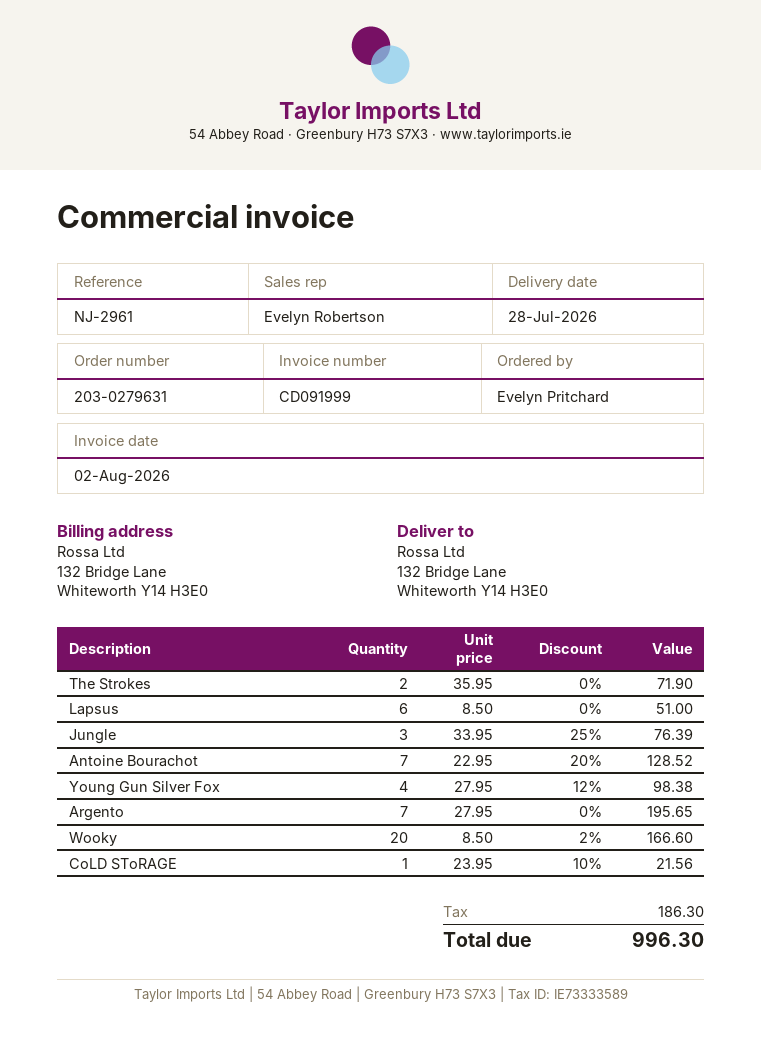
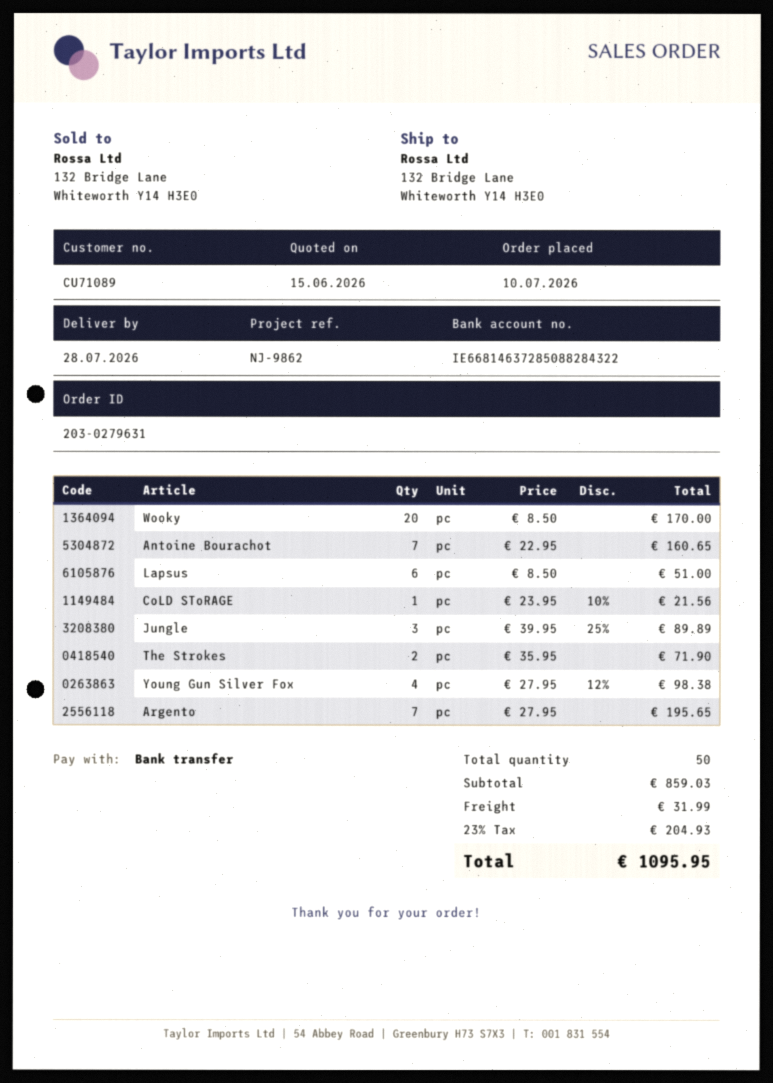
reference: NJ-2961 -> NJ-9862
Jungle: 3 x 33.95 - 25% = 76.39 -> 3 x 39.95 - 25% = 89.89
Antoine Bourachot: 7 x 22.95 - 20% = 128.52 -> 7 x 22.95 = 160.65
Wooky: 20 x 8.50 - 2% = 166.60 -> 20 x 8.50 = 170.00
shipping: none -> 31.99
tax: 186.30 -> 204.93
total: 996.30 -> 1095.95

